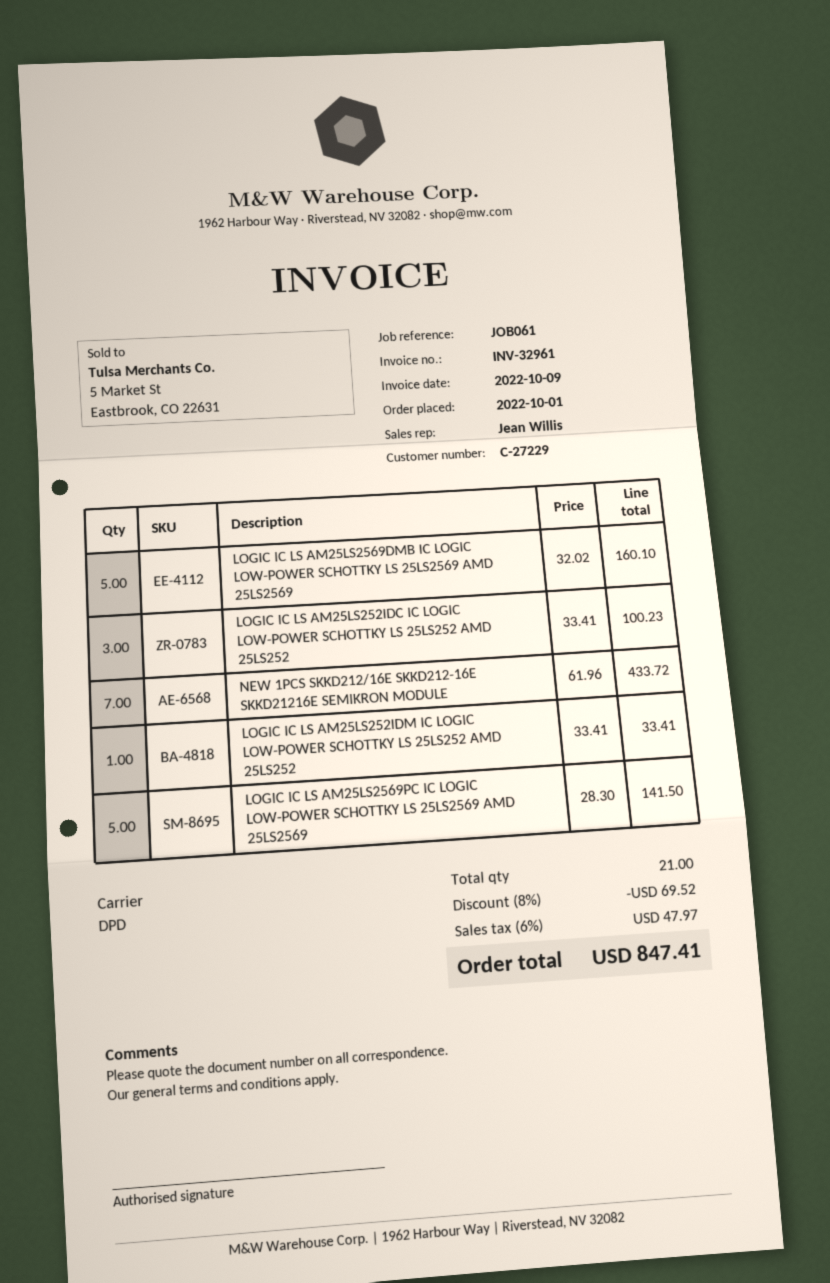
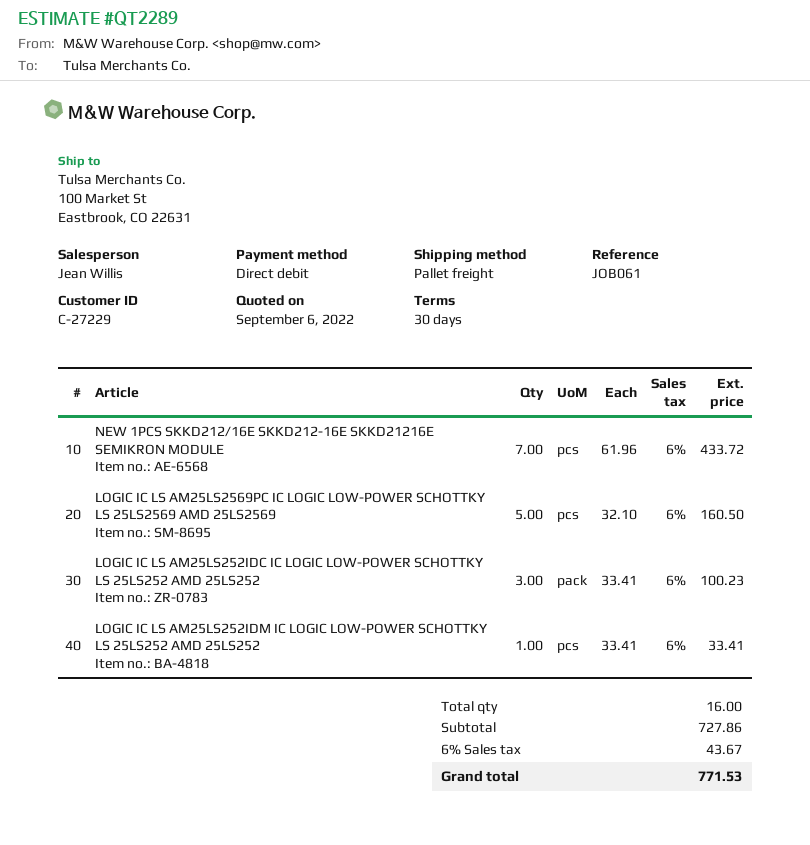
shipping method: DPD -> pallet freight
LOGIC IC LS AM25LS2569DMB IC LOGIC LOW-POWER SCHOTTKY LS 25LS2569 AMD 25LS2569: 5 x 32.02 = 160.10 -> none
LOGIC IC LS AM25LS2569PC IC LOGIC LOW-POWER SCHOTTKY LS 25LS2569 AMD 25LS2569: 5 x 28.30 = 141.50 -> 5 x 32.10 = 160.50
total quantity: 21 -> 16
discount: 8% = 69.52 -> none
tax: 6% = 47.97 -> 6% = 43.67
total: 847.41 -> 771.53

